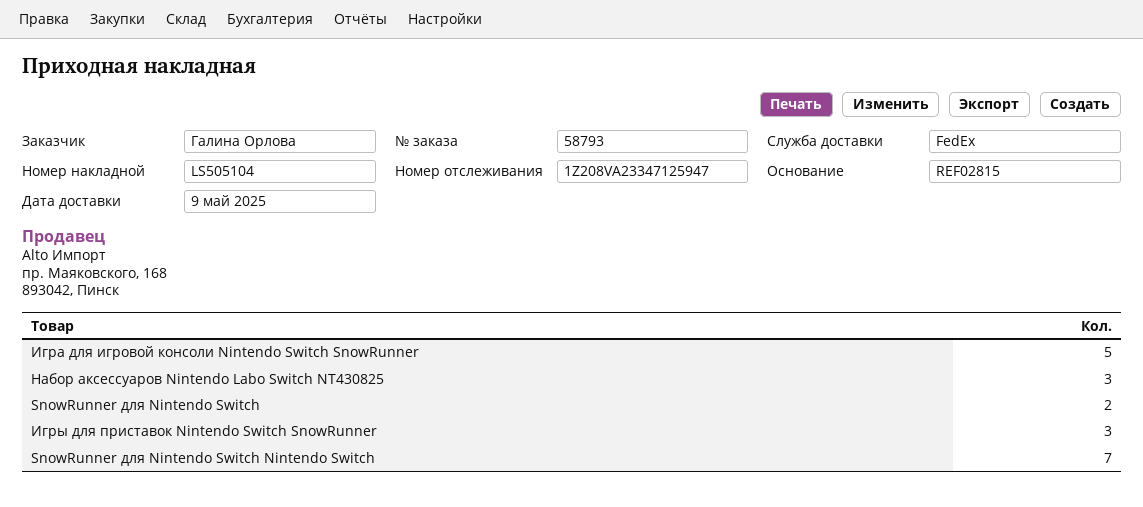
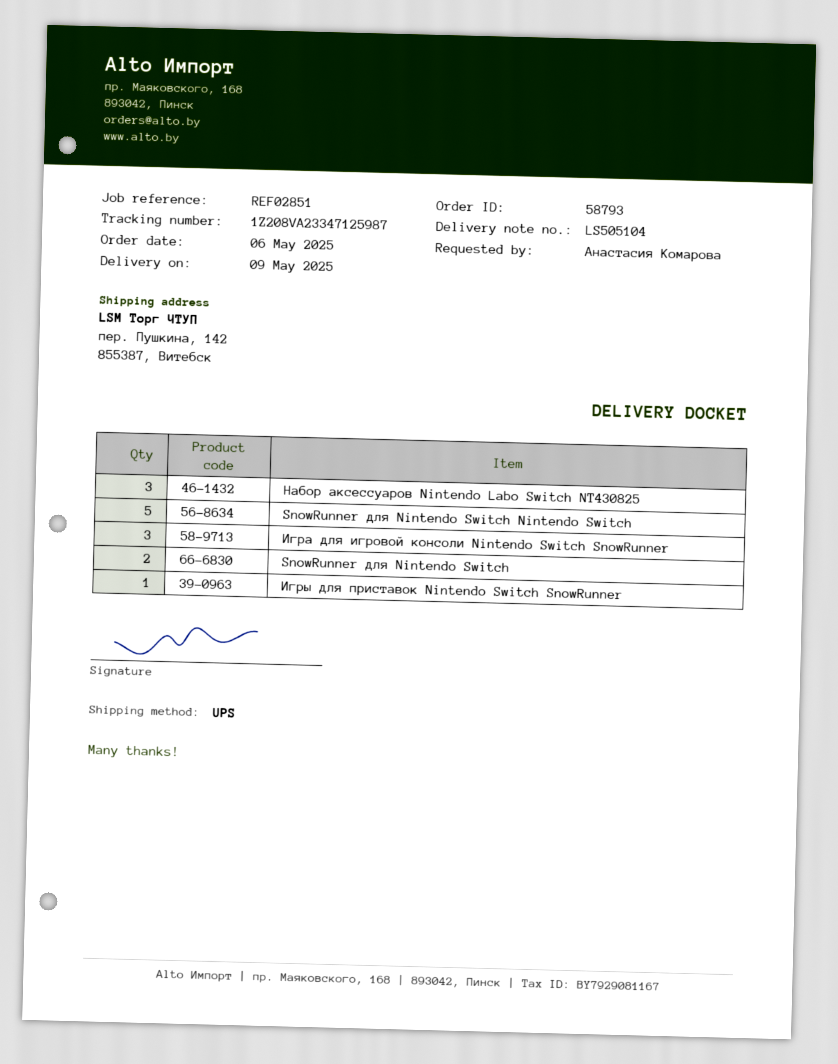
reference: REF02815 -> REF02851
ordered by: Галина Орлова -> Анастасия Комарова
shipping method: FedEx -> UPS
tracking number: 1Z208VA23347125947 -> 1Z208VA23347125987
Игра для игровой консоли Nintendo Switch SnowRunner: 5 -> 3
Игры для приставок Nintendo Switch SnowRunner: 3 -> 1
SnowRunner для Nintendo Switch Nintendo Switch: 7 -> 5

